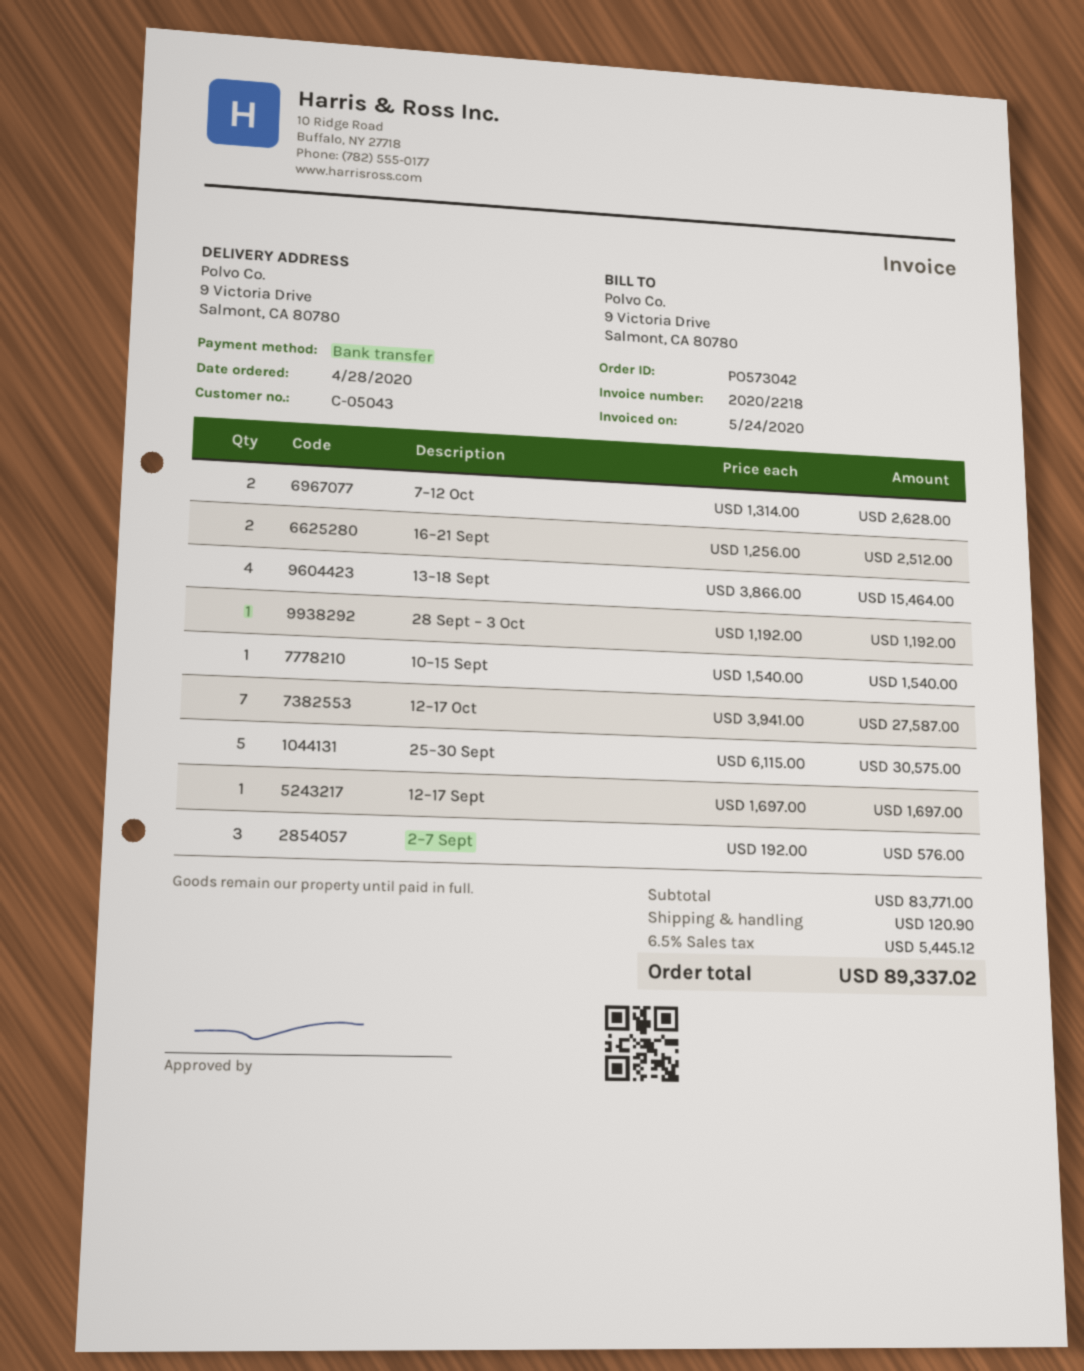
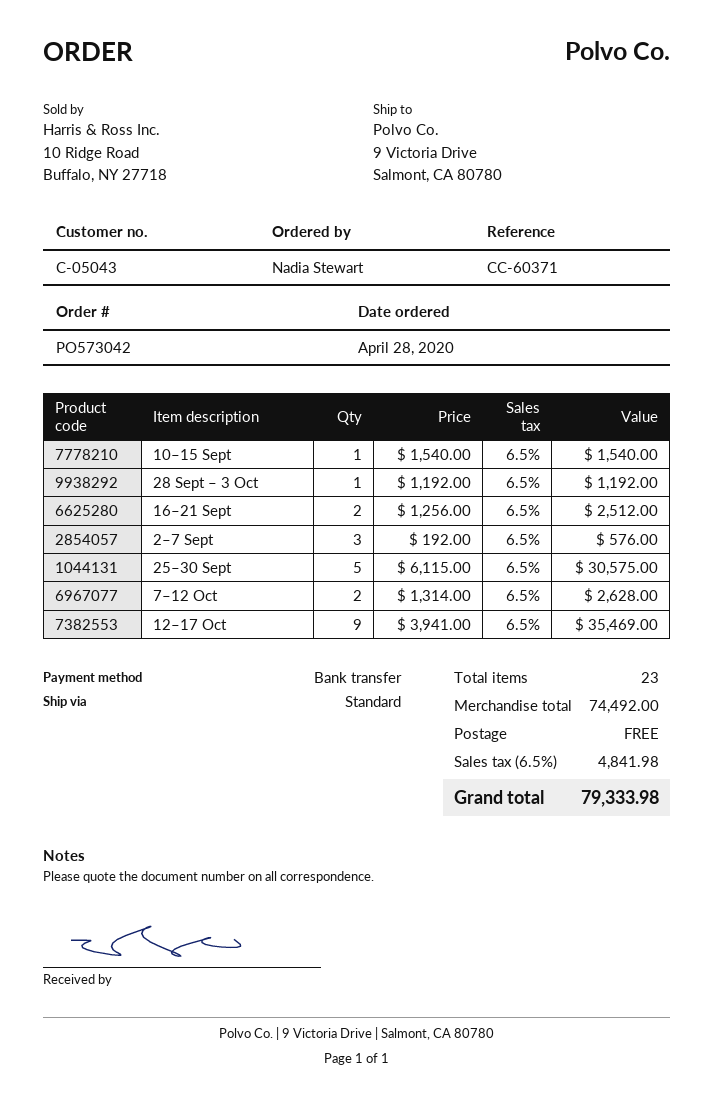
13–18 Sept: 4 x 3866.00 = 15464.00 -> none
12–17 Oct: 7 x 3941.00 = 27587.00 -> 9 x 3941.00 = 35469.00
12–17 Sept: 1 x 1697.00 = 1697.00 -> none
subtotal: 83771.00 -> 74492.00
shipping: 120.90 -> 0.00
tax: 6.5% = 5445.12 -> 6.5% = 4841.98
total: 89337.02 -> 79333.98

